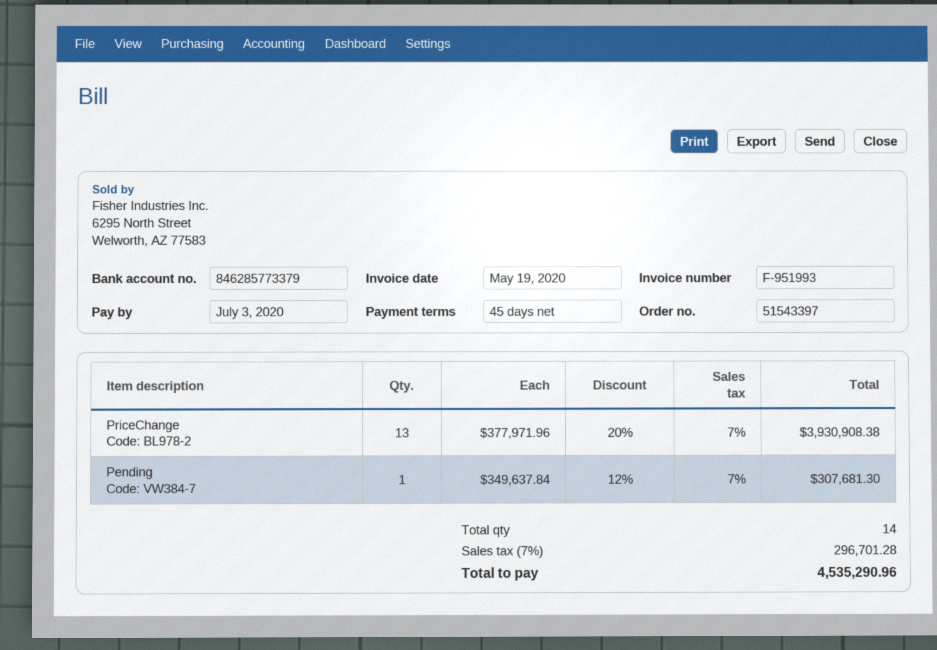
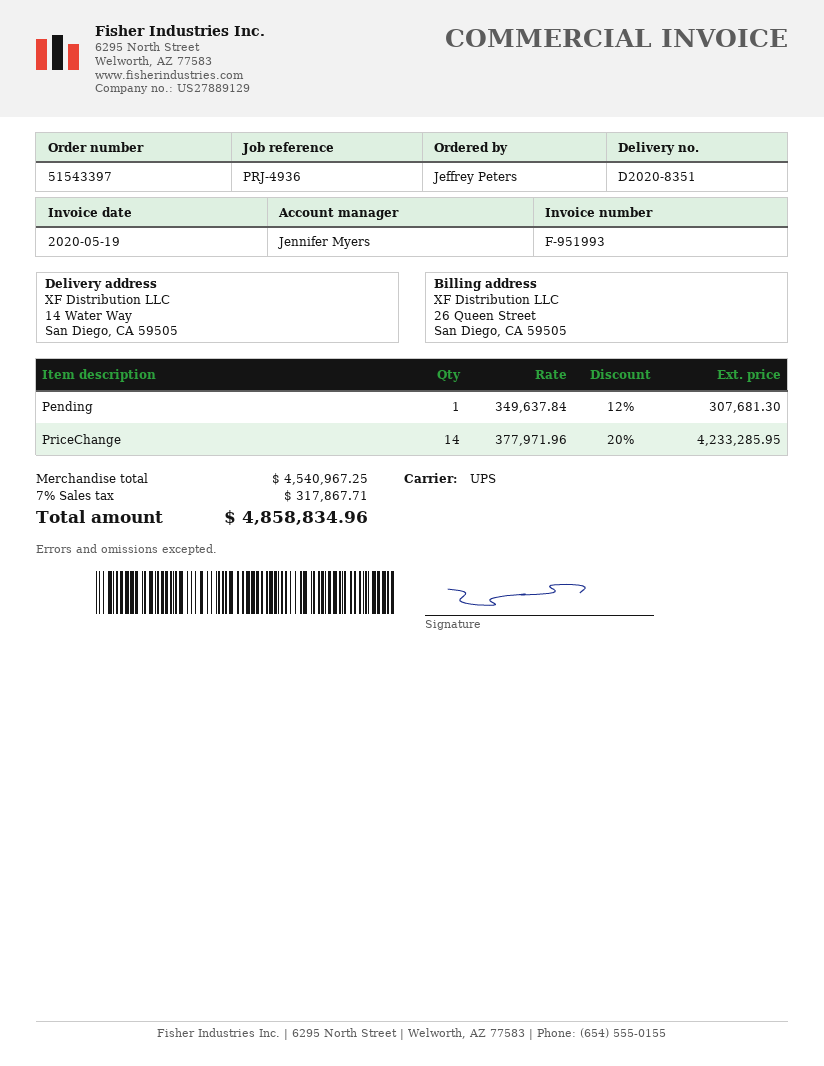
PriceChange: 13 x 377971.96 - 20% = 3930908.38 -> 14 x 377971.96 - 20% = 4233285.95
tax: 7% = 296701.28 -> 7% = 317867.71
total: 4535290.96 -> 4858834.96

